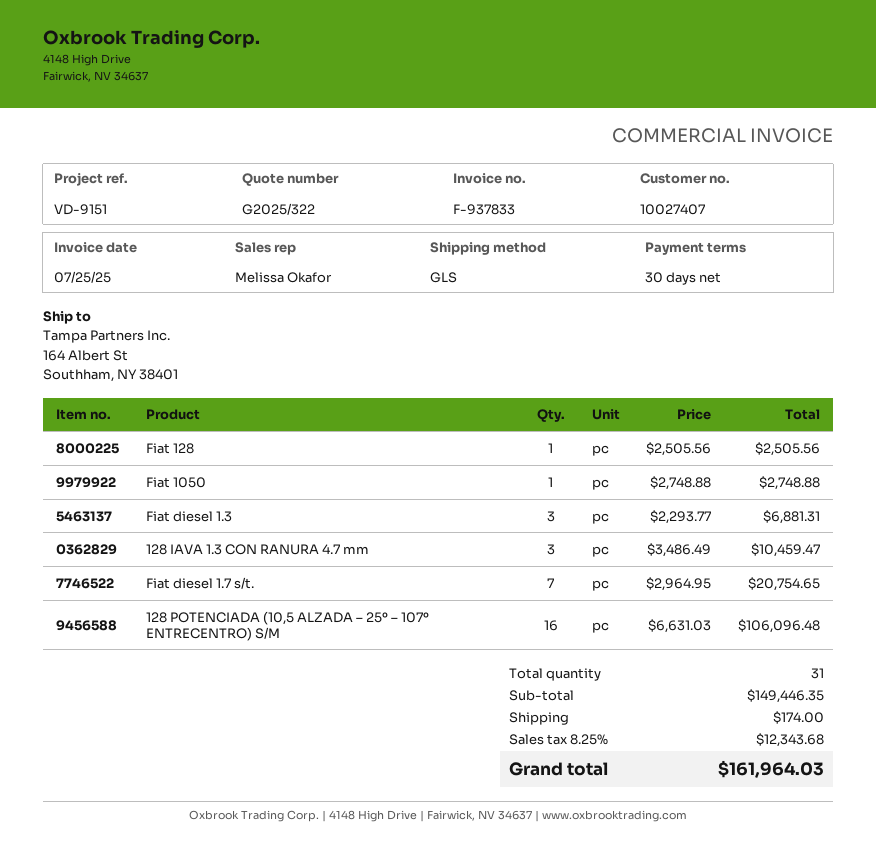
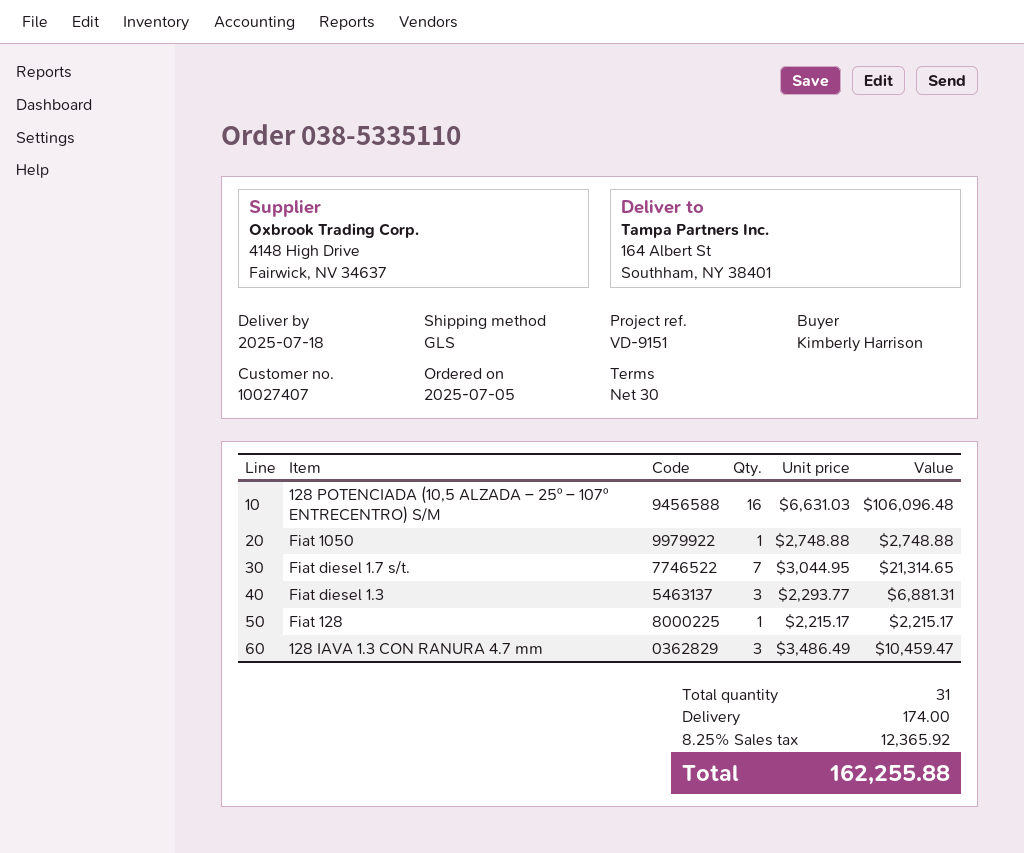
Fiat 128: 1 x 2505.56 = 2505.56 -> 1 x 2215.17 = 2215.17
Fiat diesel 1.7 s/t.: 7 x 2964.95 = 20754.65 -> 7 x 3044.95 = 21314.65
tax: 8.25% = 12343.68 -> 8.25% = 12365.92
total: 161964.03 -> 162255.88

